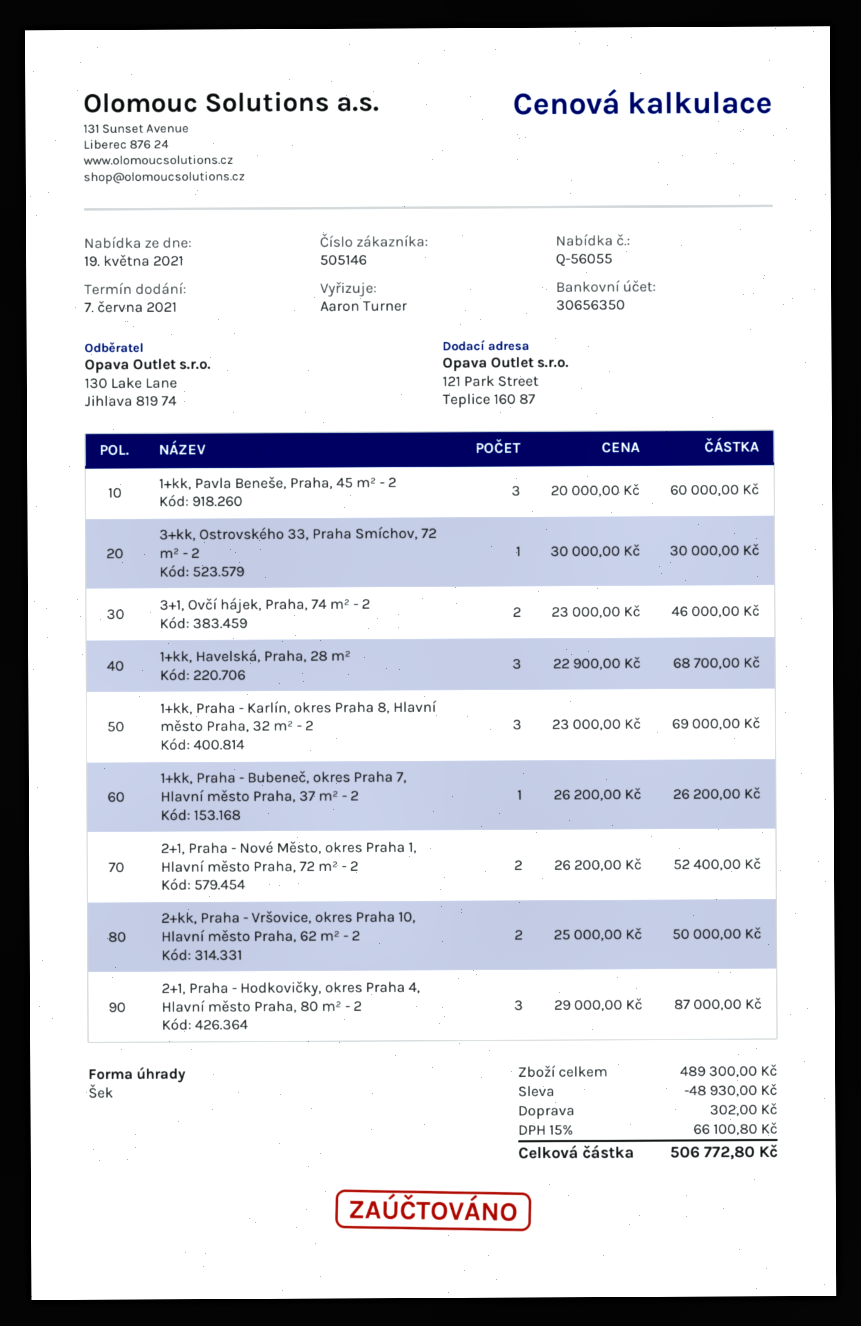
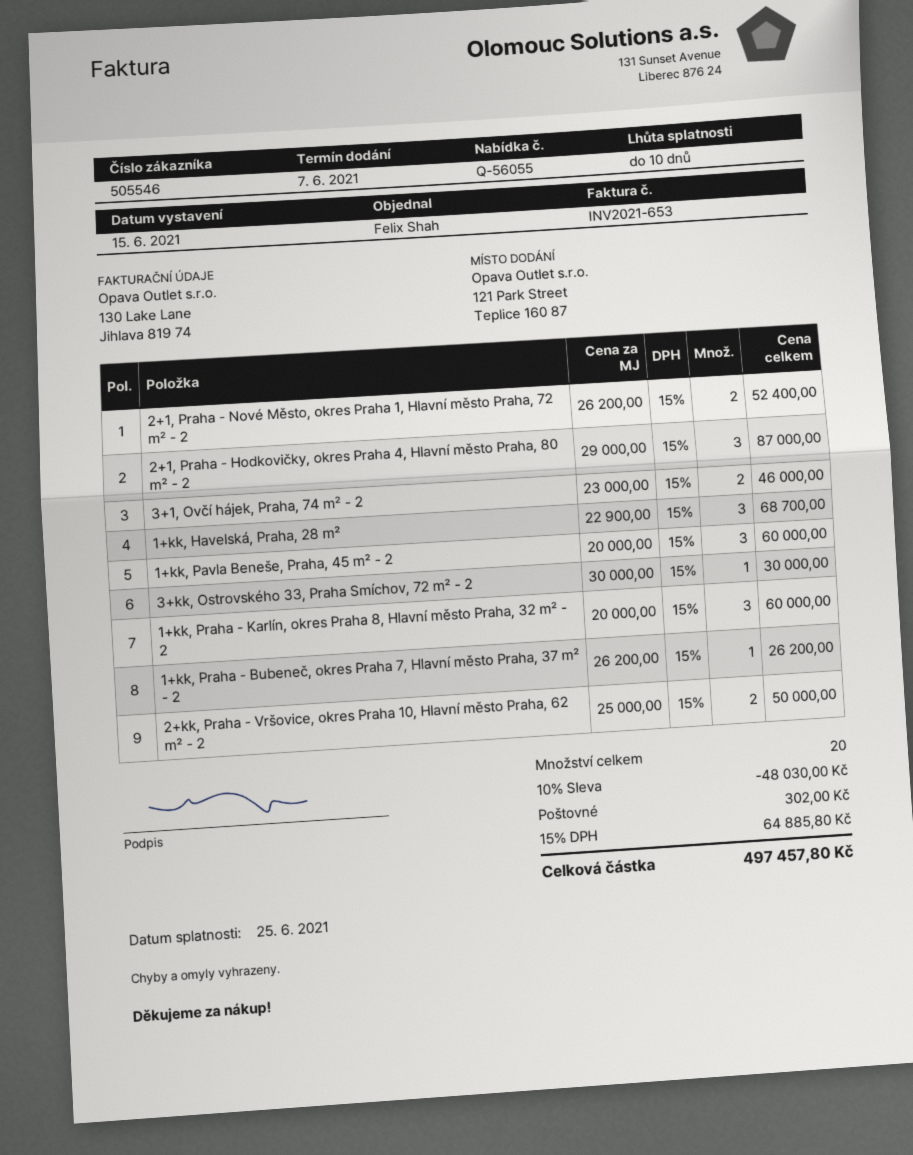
customer number: 505146 -> 505546
1+kk, Praha - Karlín, okres Praha 8, Hlavní město Praha, 32 m² - 2: 3 x 23000.00 = 69000.00 -> 3 x 20000.00 = 60000.00
discount: 48930.00 -> 48030.00
tax: 15% = 66100.80 -> 15% = 64885.80
total: 506772.80 -> 497457.80

